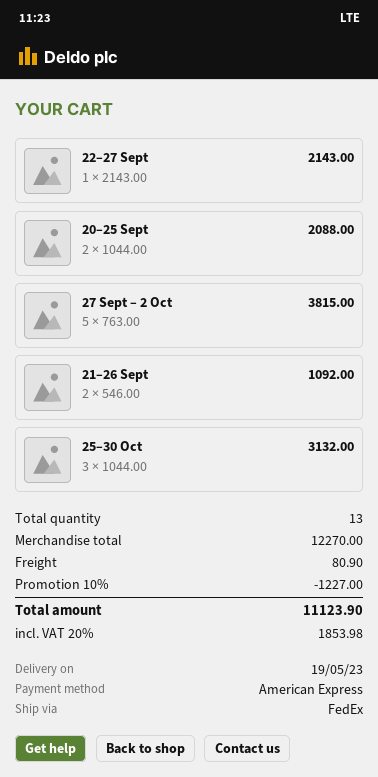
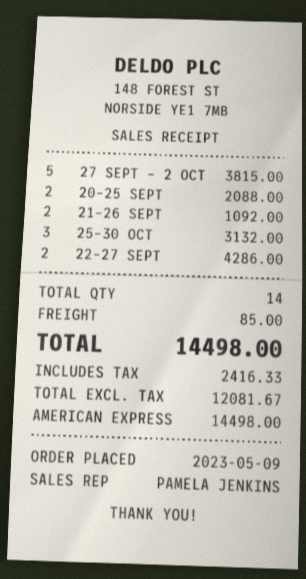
22–27 Sept: 1 for 2143.00 -> 2 for 4286.00
total quantity: 13 -> 14
discount: 10% = 1227.00 -> none
shipping: 80.90 -> 85.00
tax: 1853.98 -> 2416.33
total: 11123.90 -> 14498.00

